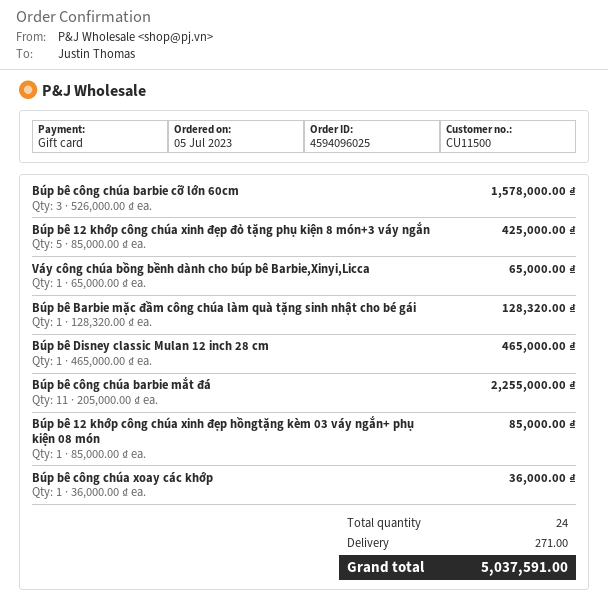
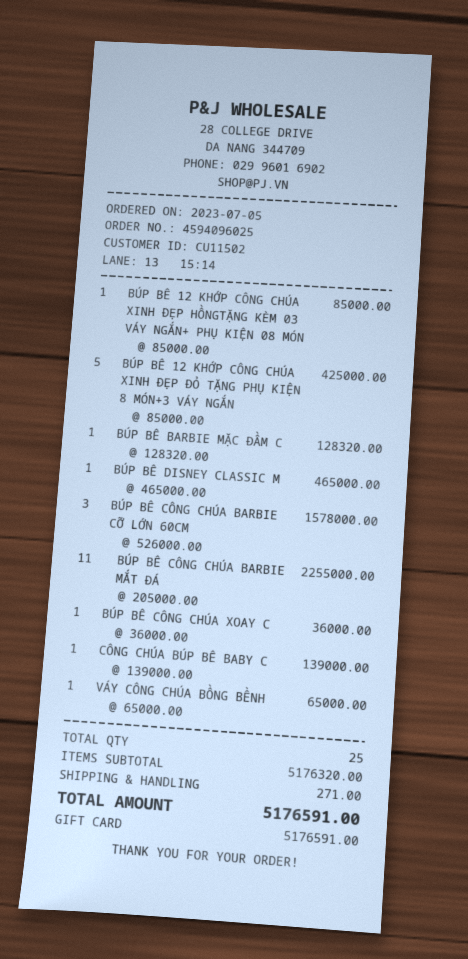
customer number: CU11500 -> CU11502
CÔNG CHÚA BÚP BÊ BABY C: none -> 1 x 139000.00 = 139000.00
total quantity: 24 -> 25
total: 5037591.00 -> 5176591.00

